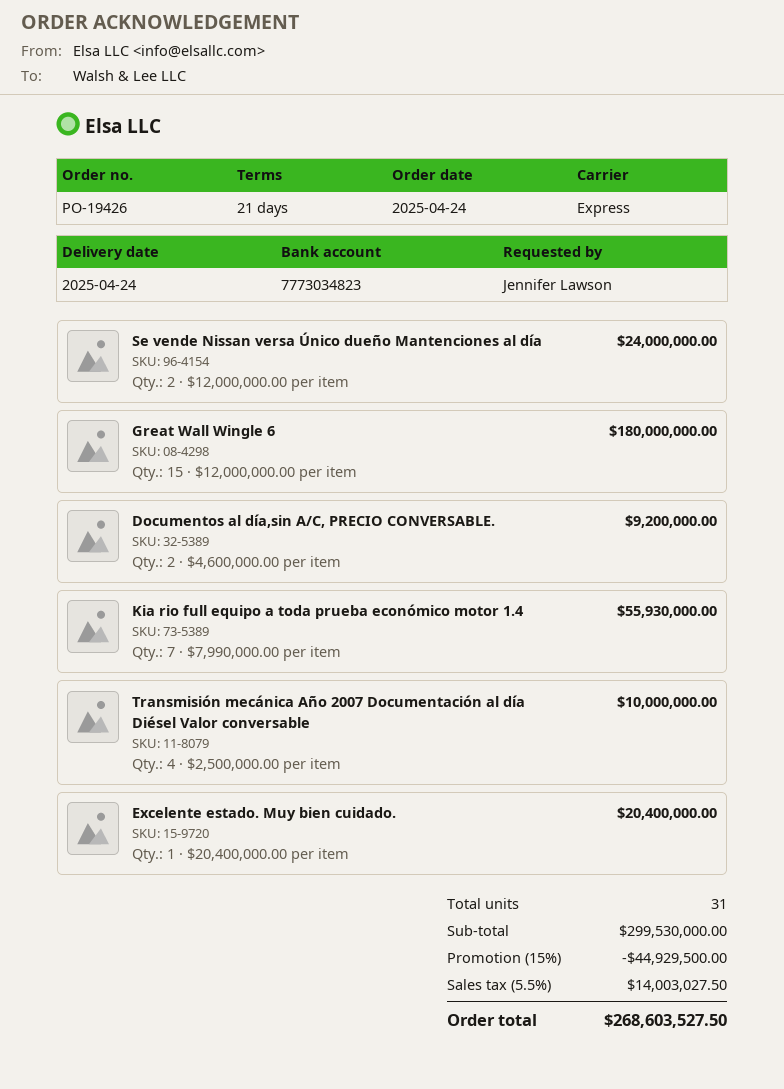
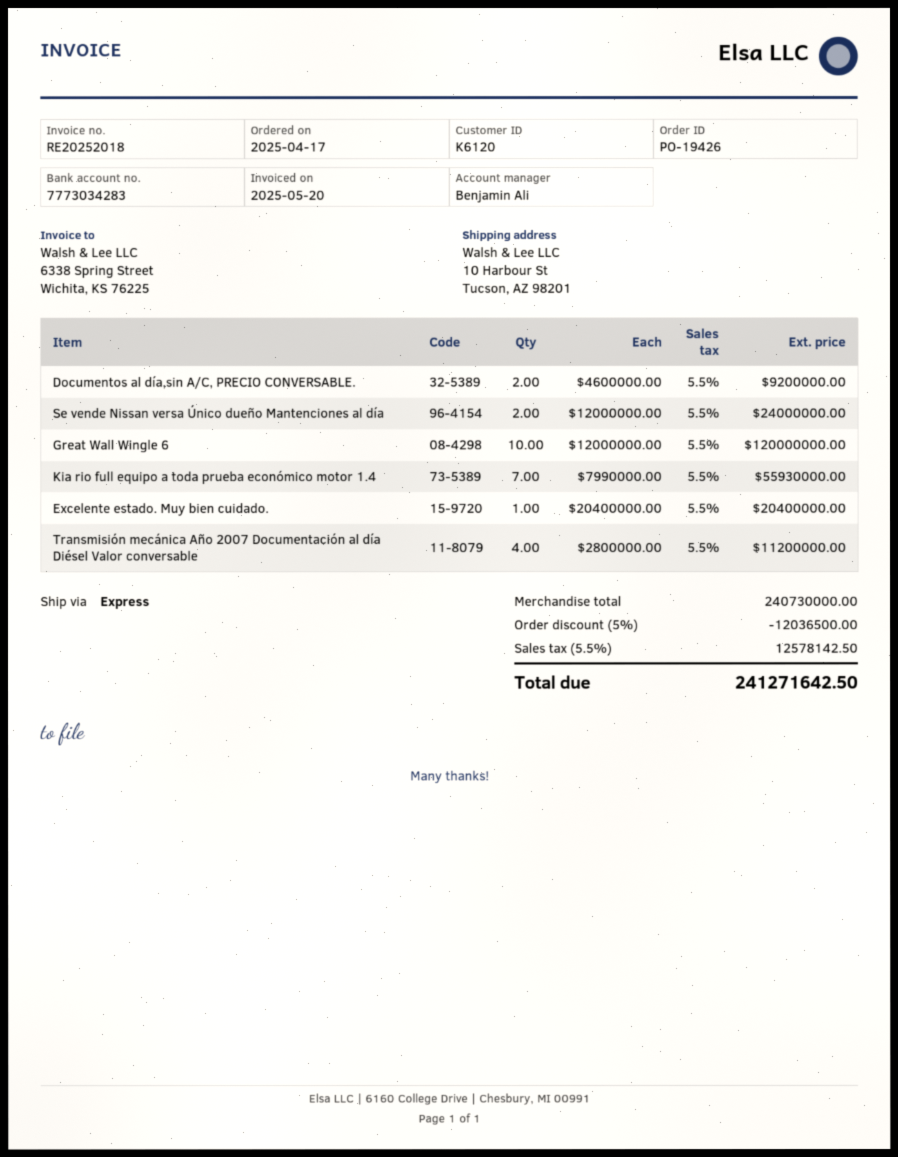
order date: 2025-04-24 -> 2025-04-17
bank account: 7773034823 -> 7773034283
Great Wall Wingle 6: 15 x 12000000.00 = 180000000.00 -> 10 x 12000000.00 = 120000000.00
Transmisión mecánica Año 2007 Documentación al día Diésel Valor conversable: 4 x 2500000.00 = 10000000.00 -> 4 x 2800000.00 = 11200000.00
subtotal: 299530000.00 -> 240730000.00
discount: 15% = 44929500.00 -> 5% = 12036500.00
tax: 5.5% = 14003027.50 -> 5.5% = 12578142.50
total: 268603527.50 -> 241271642.50

